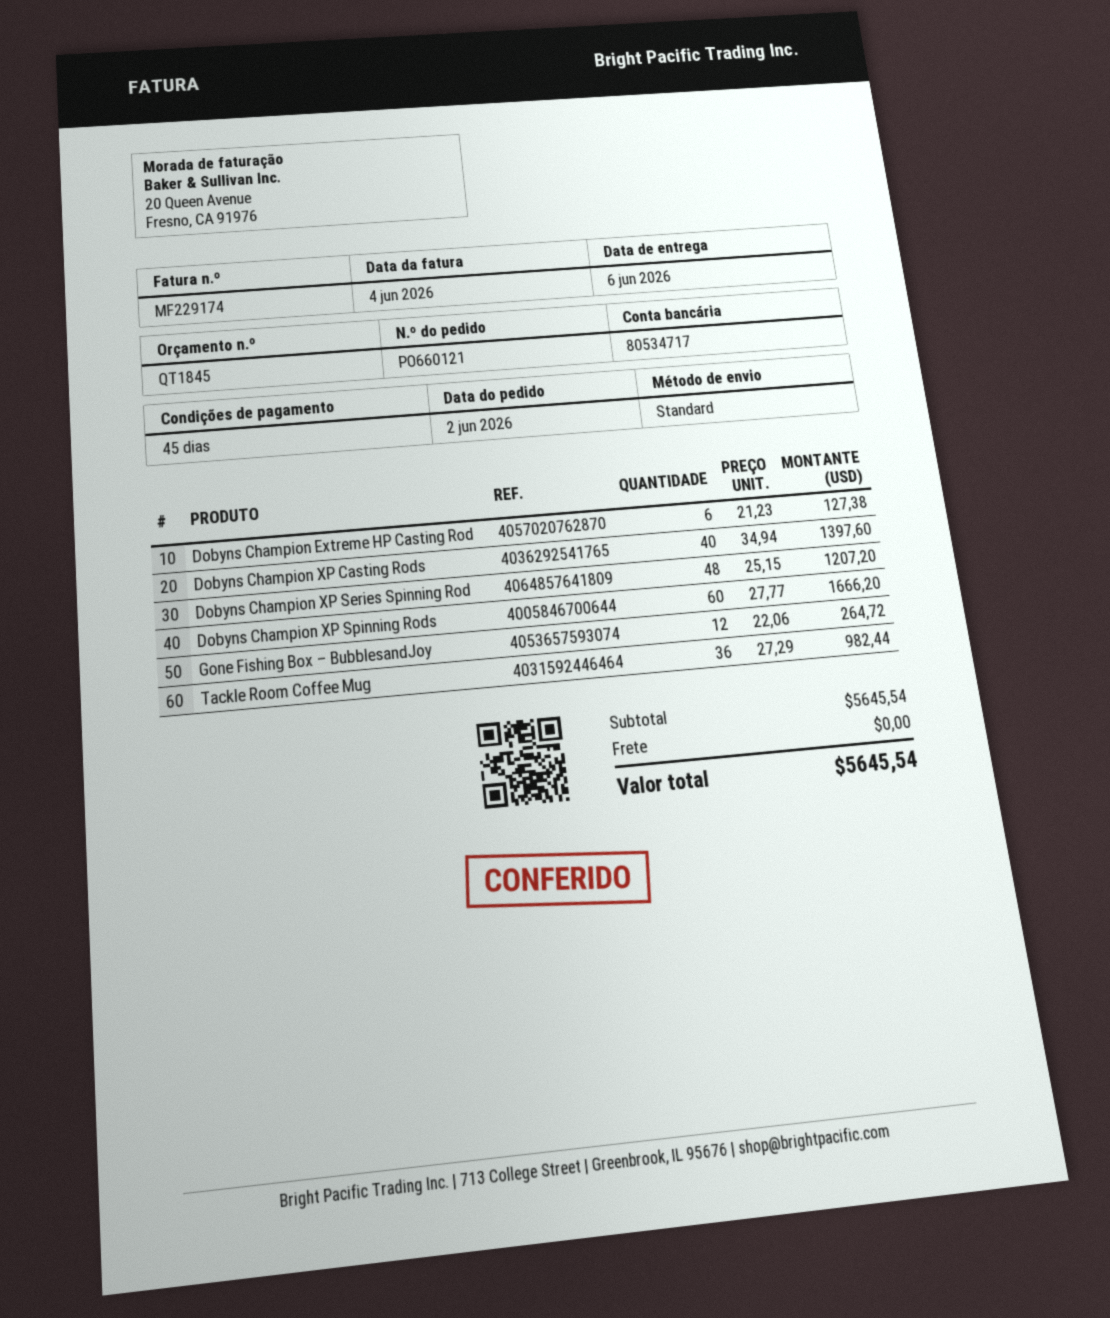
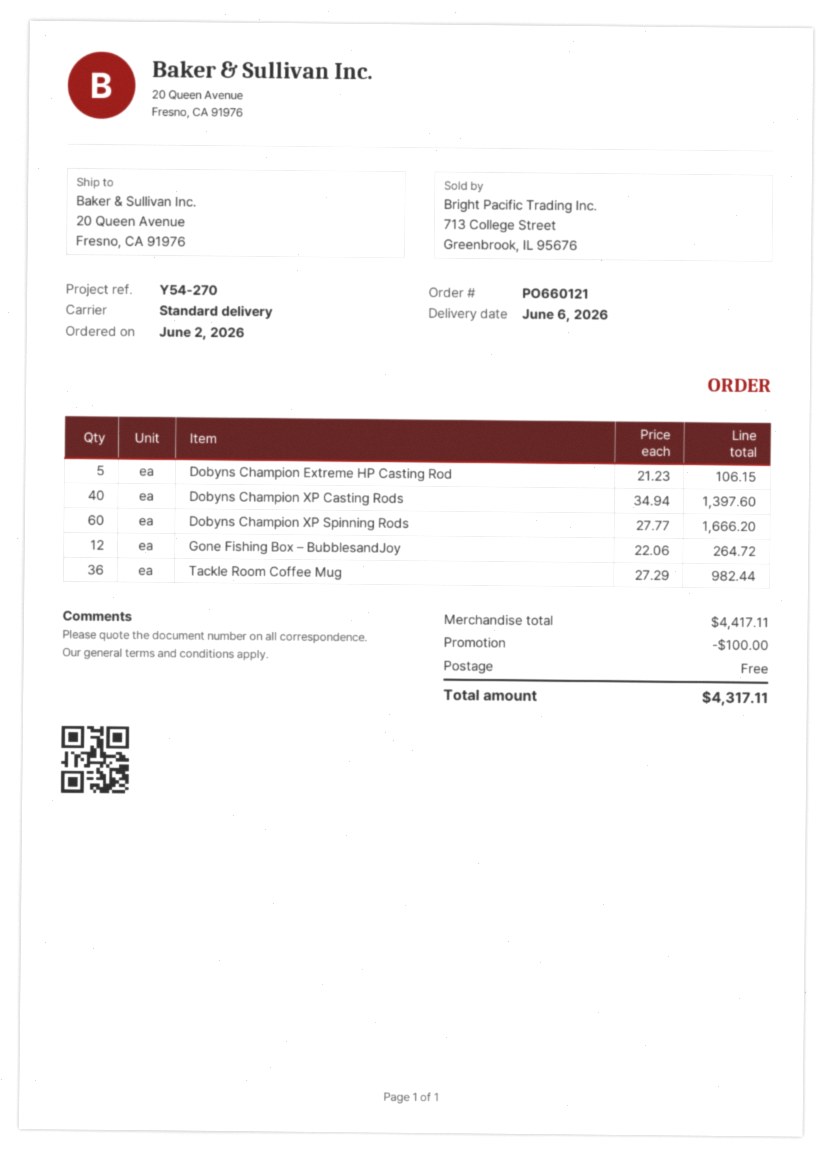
Dobyns Champion Extreme HP Casting Rod: 6 x 21.23 = 127.38 -> 5 x 21.23 = 106.15
Dobyns Champion XP Series Spinning Rod: 48 x 25.15 = 1207.20 -> none
subtotal: 5645.54 -> 4417.11
discount: none -> 100.00
total: 5645.54 -> 4317.11

